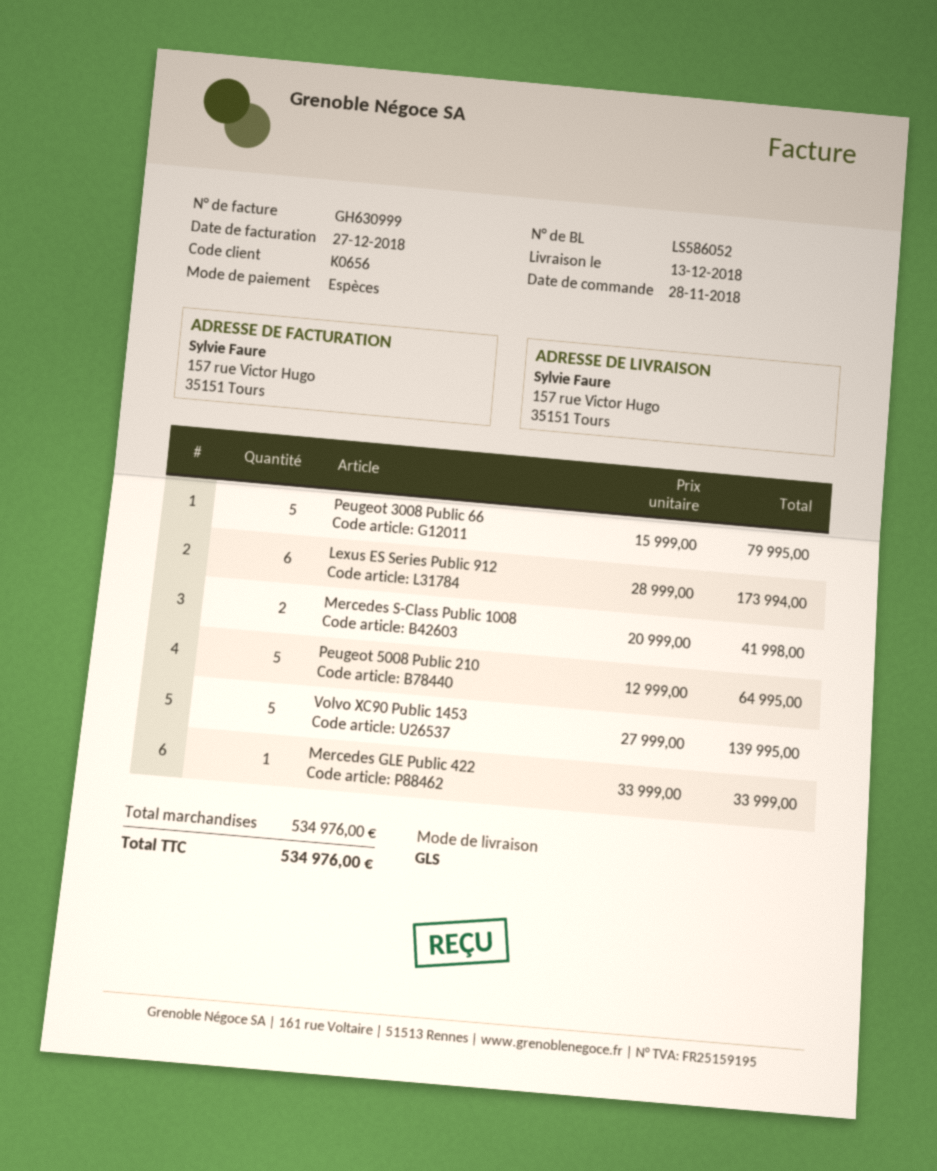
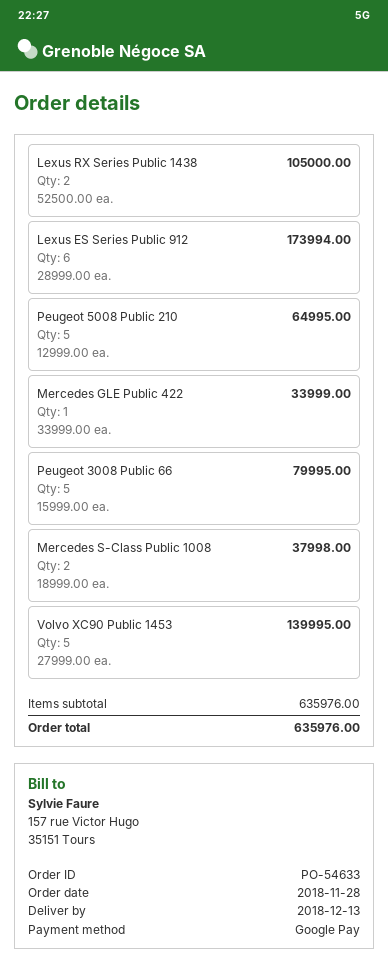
payment method: cash -> Google Pay
Mercedes S-Class Public 1008: 2 x 20999.00 = 41998.00 -> 2 x 18999.00 = 37998.00
Lexus RX Series Public 1438: none -> 2 x 52500.00 = 105000.00
subtotal: 534976.00 -> 635976.00
total: 534976.00 -> 635976.00

